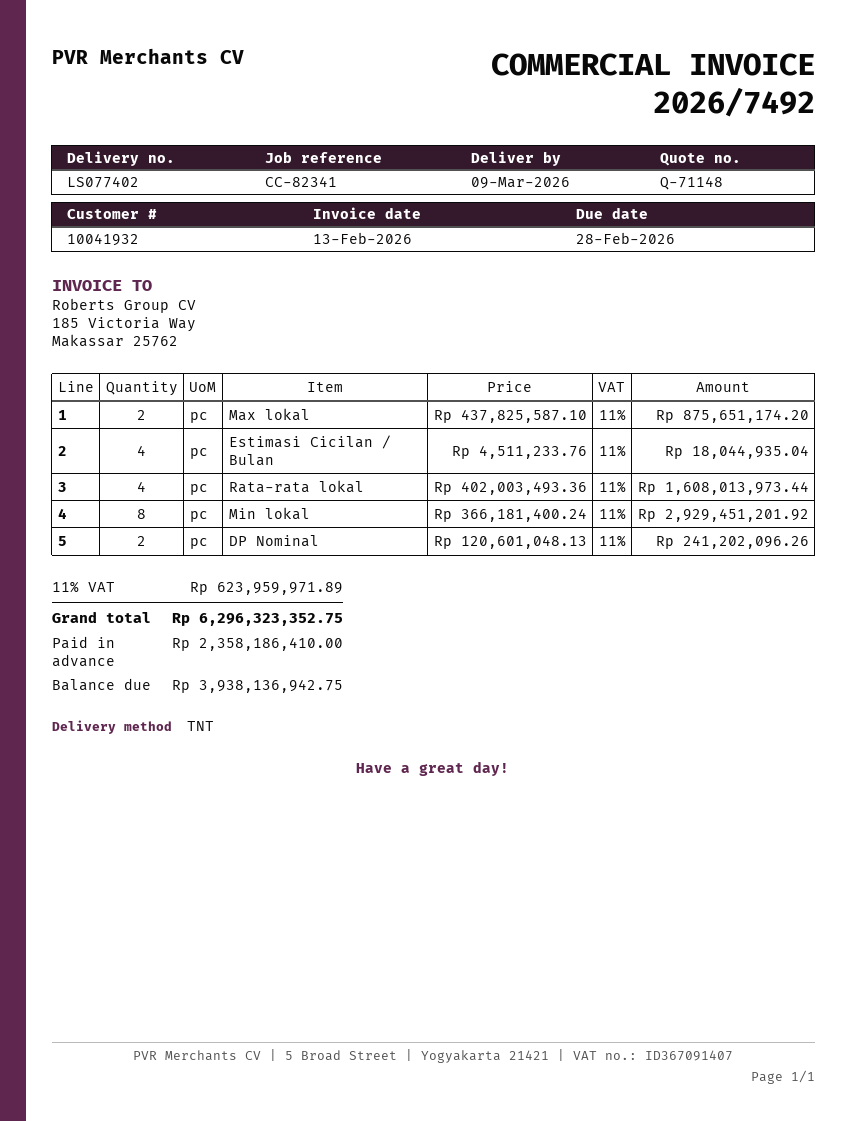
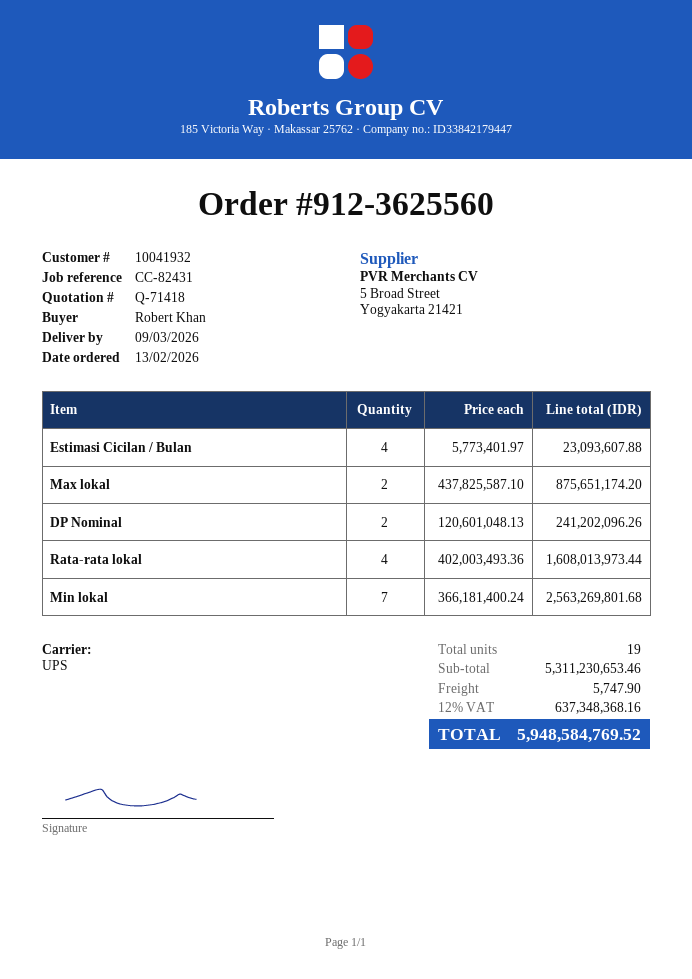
quote number: Q-71148 -> Q-71418
reference: CC-82341 -> CC-82431
shipping method: TNT -> UPS
Estimasi Cicilan / Bulan: 4 x 4511233.76 = 18044935.04 -> 4 x 5773401.97 = 23093607.88
Min lokal: 8 x 366181400.24 = 2929451201.92 -> 7 x 366181400.24 = 2563269801.68
shipping: none -> 5747.90
tax: 11% = 623959971.89 -> 12% = 637348368.16
total: 6296323352.75 -> 5948584769.52

